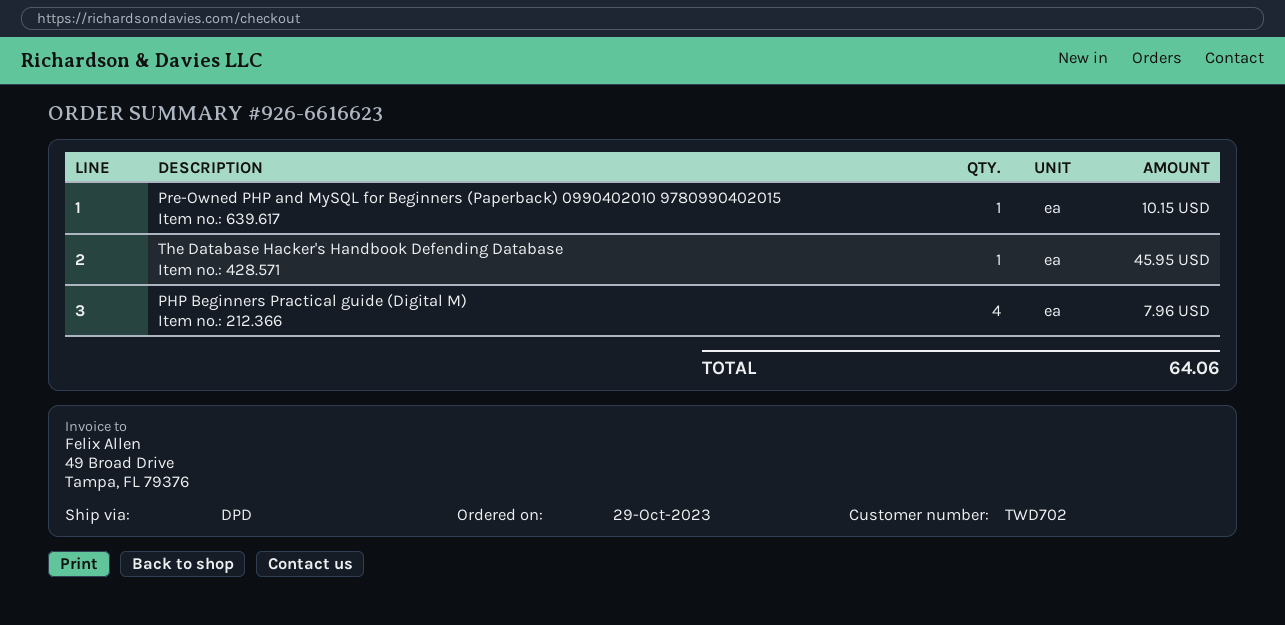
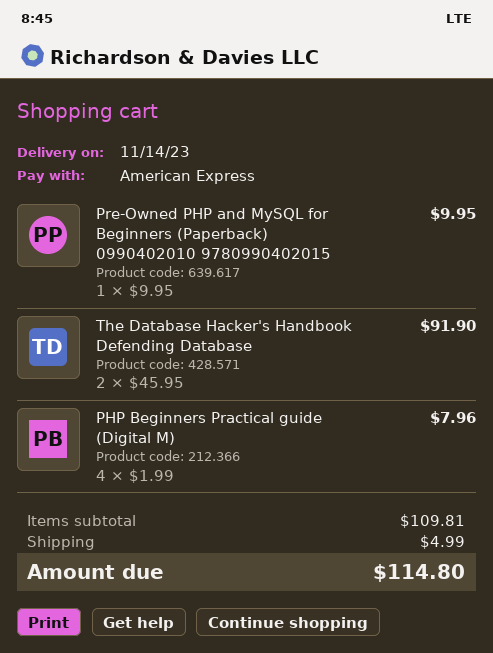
Pre-Owned PHP and MySQL for Beginners (Paperback) 0990402010 9780990402015: 1 for 10.15 -> 1 for 9.95
The Database Hacker's Handbook Defending Database: 1 for 45.95 -> 2 for 91.90
shipping: none -> 4.99
total: 64.06 -> 114.80

